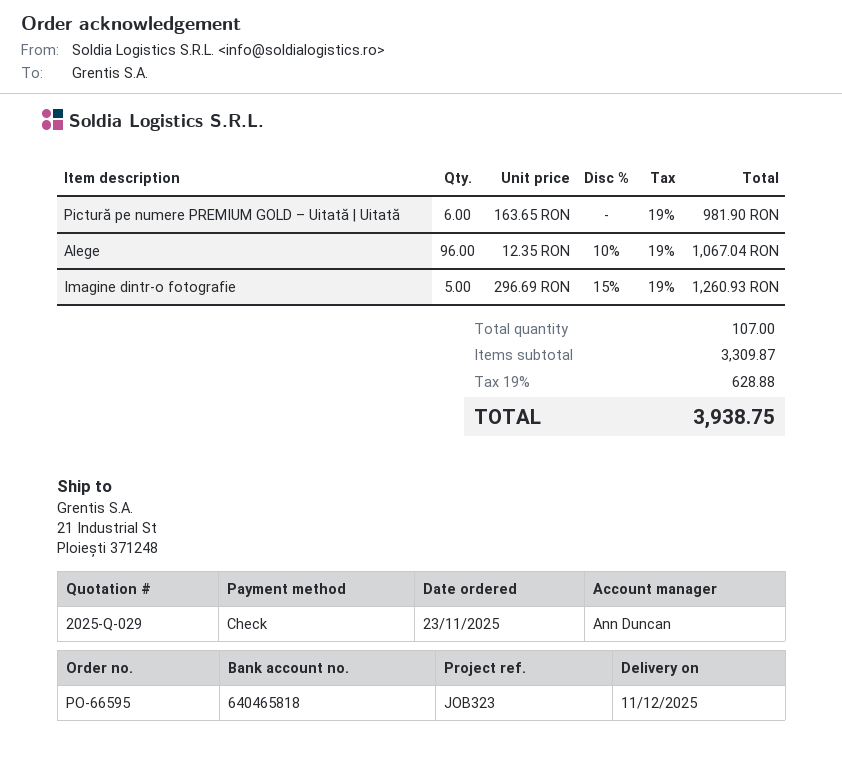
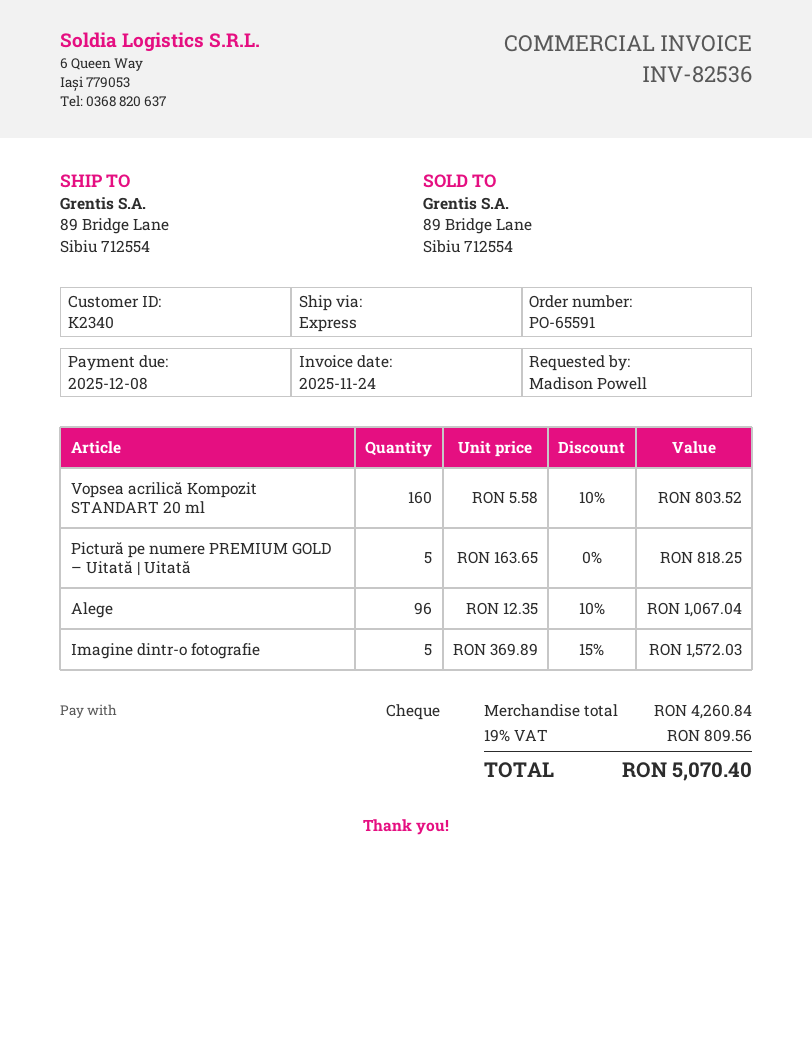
order number: PO-66595 -> PO-65591
ship to: 21 Industrial St, Ploiești 371248 -> 89 Bridge Lane, Sibiu 712554
Pictură pe numere PREMIUM GOLD – Uitată | Uitată: 6 x 163.65 = 981.90 -> 5 x 163.65 = 818.25
Imagine dintr-o fotografie: 5 x 296.69 - 15% = 1260.93 -> 5 x 369.89 - 15% = 1572.03
Vopsea acrilică Kompozit STANDART 20 ml: none -> 160 x 5.58 - 10% = 803.52
subtotal: 3309.87 -> 4260.84
tax: 19% = 628.88 -> 19% = 809.56
total: 3938.75 -> 5070.40

